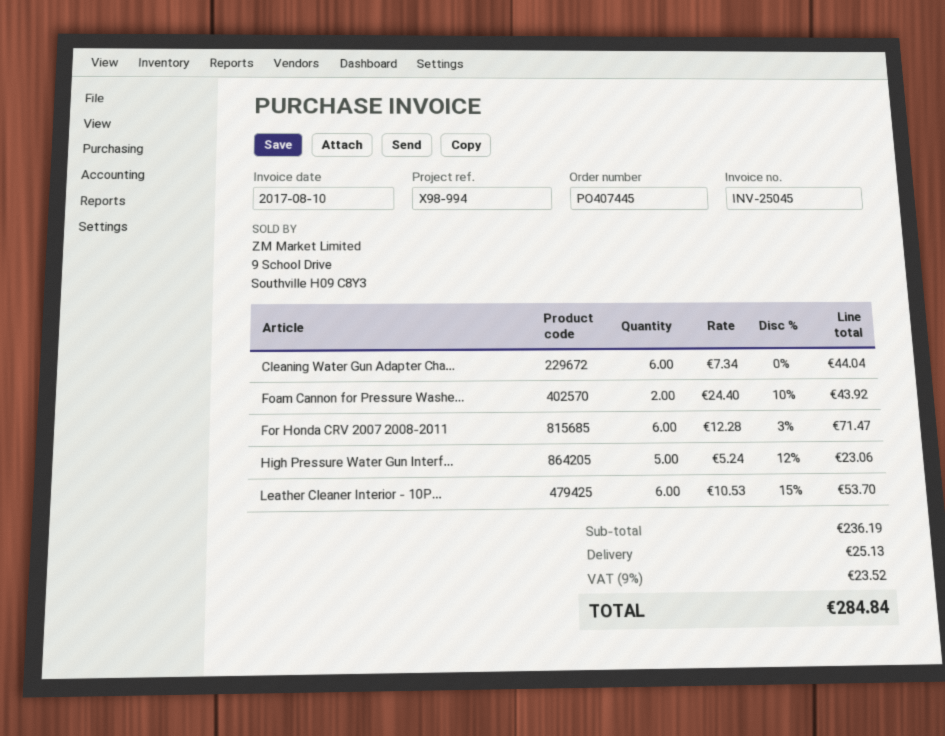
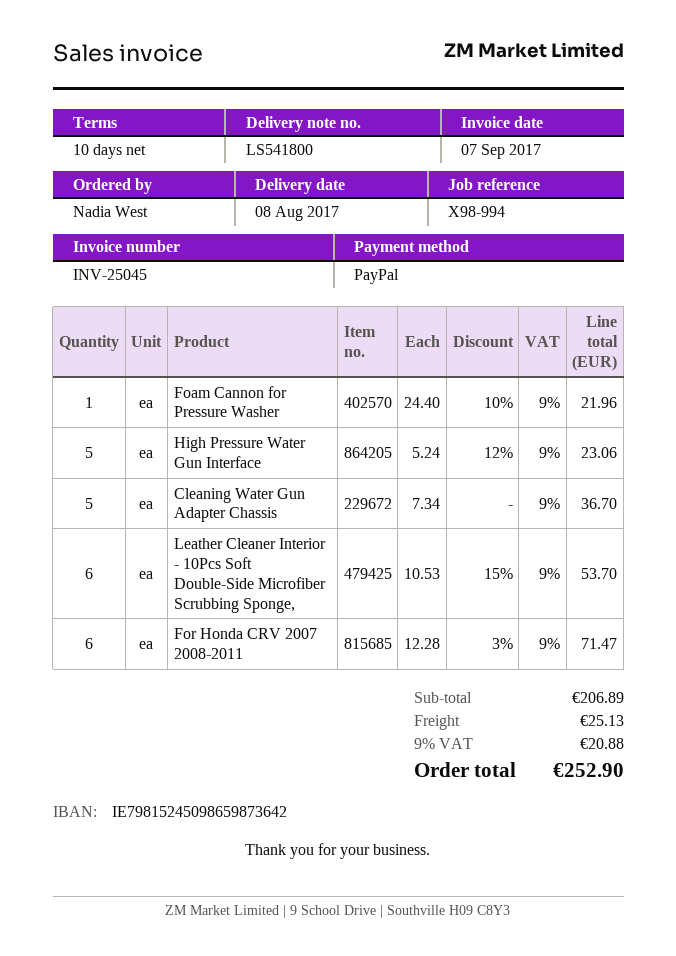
invoice date: 2017-08-10 -> 2017-09-07
Cleaning Water Gun Adapter Cha...: 6 x 7.34 = 44.04 -> 5 x 7.34 = 36.70
Foam Cannon for Pressure Washe...: 2 x 24.40 - 10% = 43.92 -> 1 x 24.40 - 10% = 21.96
subtotal: 236.19 -> 206.89
tax: 9% = 23.52 -> 9% = 20.88
total: 284.84 -> 252.90

